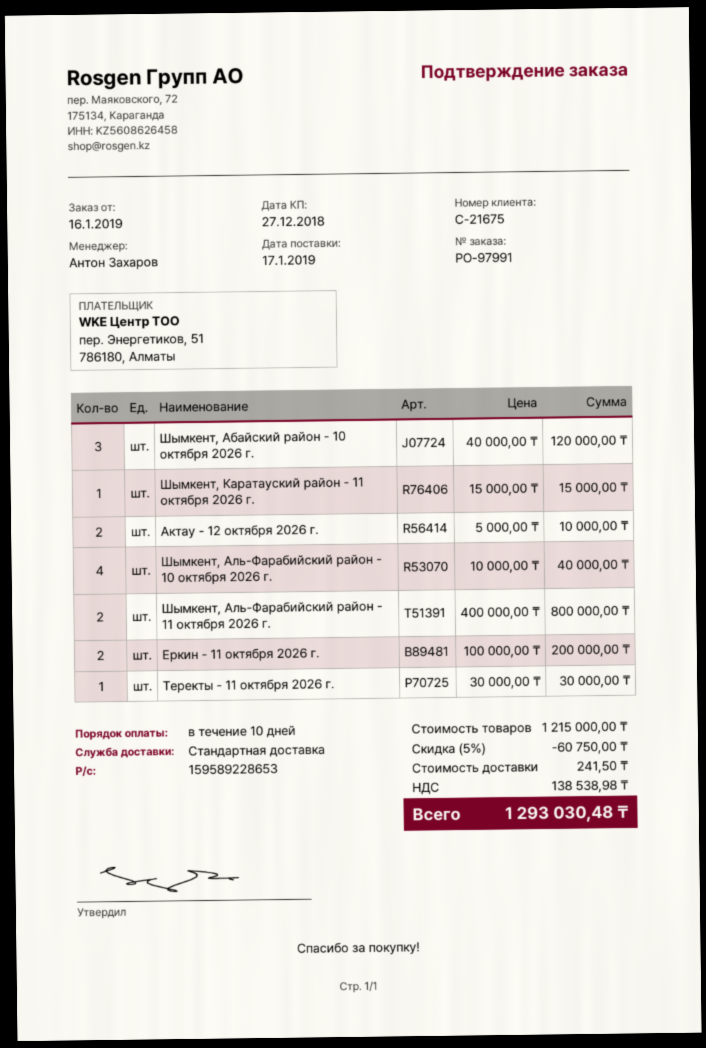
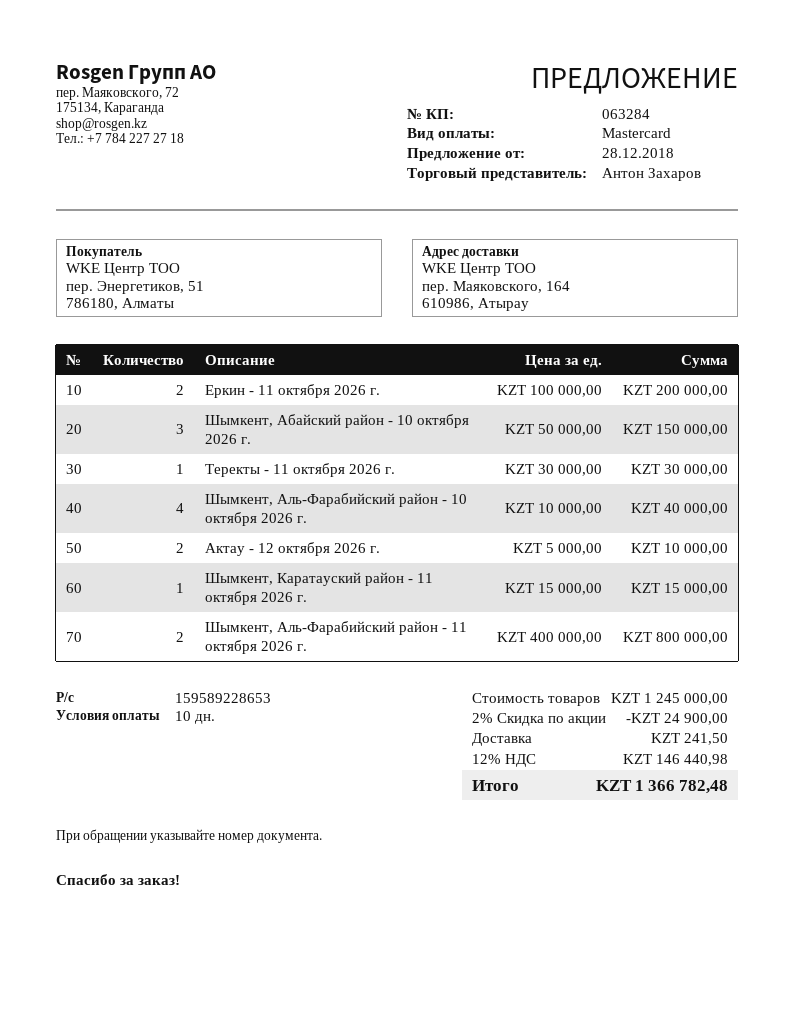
quote date: 2018-12-27 -> 2018-12-28
Шымкент, Абайский район - 10 октября 2026 г.: 3 x 40000.00 = 120000.00 -> 3 x 50000.00 = 150000.00
subtotal: 1215000.00 -> 1245000.00
discount: 5% = 60750.00 -> 2% = 24900.00
tax: 138538.98 -> 146440.98
total: 1293030.48 -> 1366782.48

